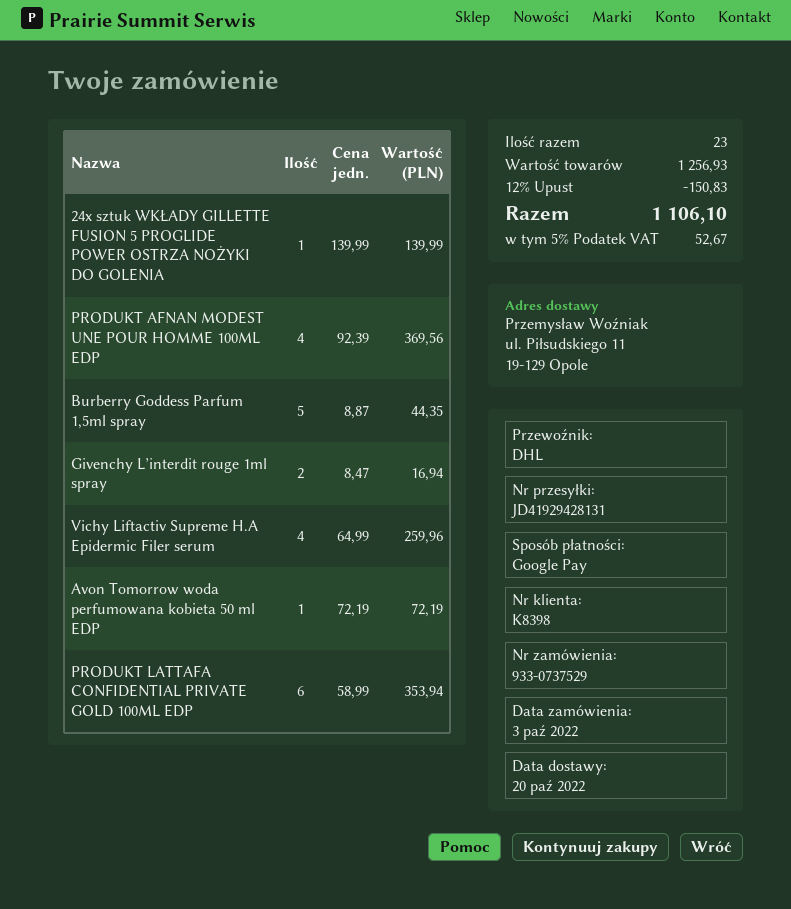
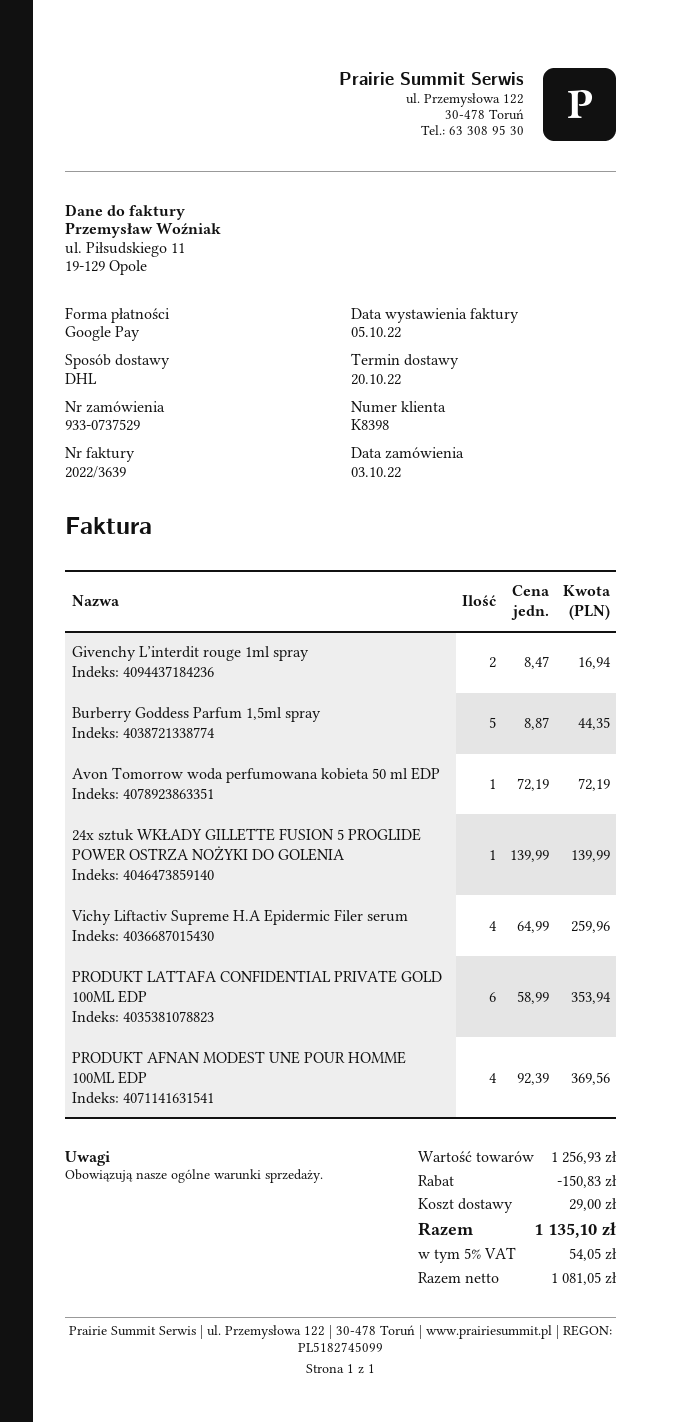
shipping: none -> 29.00
tax: 5% = 52.67 -> 5% = 54.05
total: 1106.10 -> 1135.10

